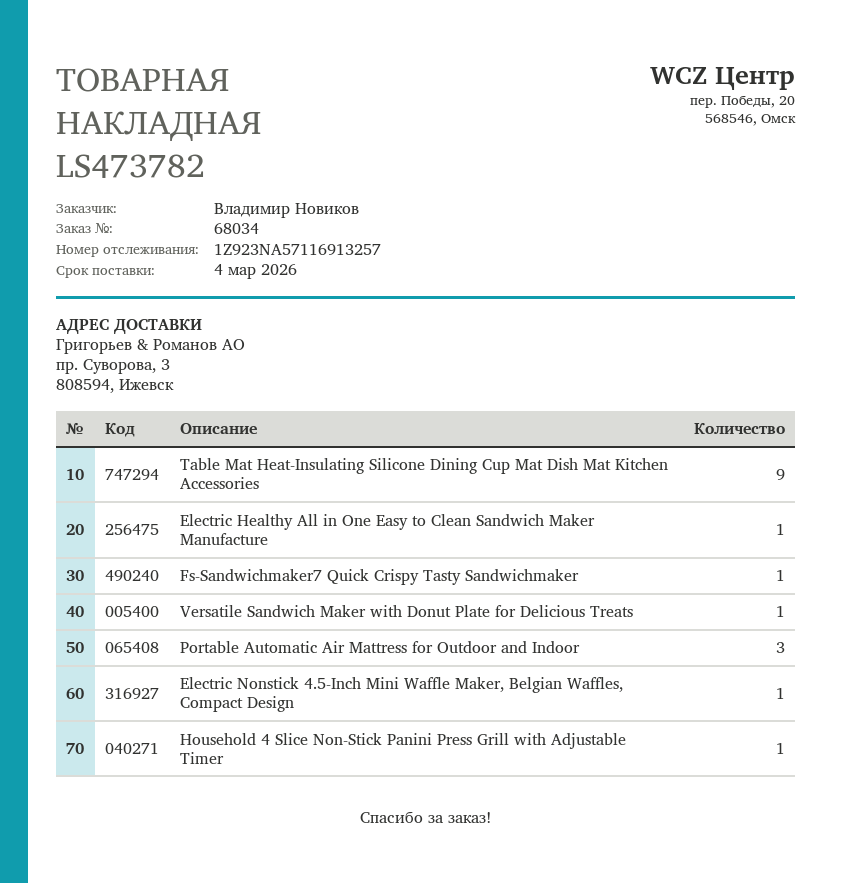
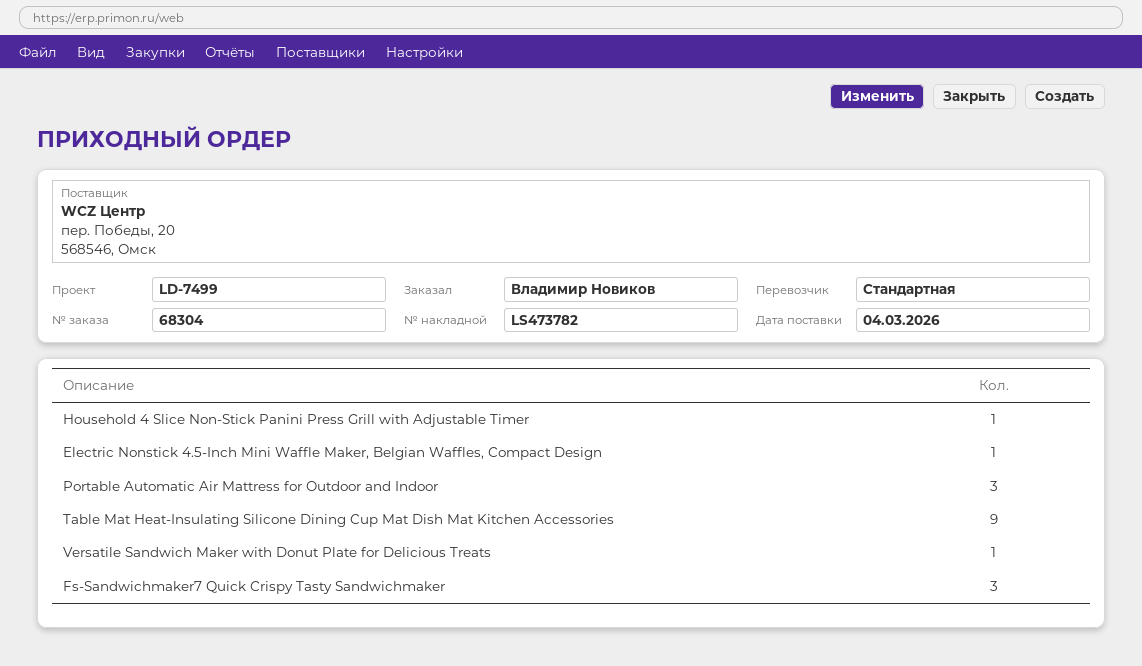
order number: 68034 -> 68304
Electric Healthy All in One Easy to Clean Sandwich Maker Manufacture: 1 -> none
Fs-Sandwichmaker7 Quick Crispy Tasty Sandwichmaker: 1 -> 3

